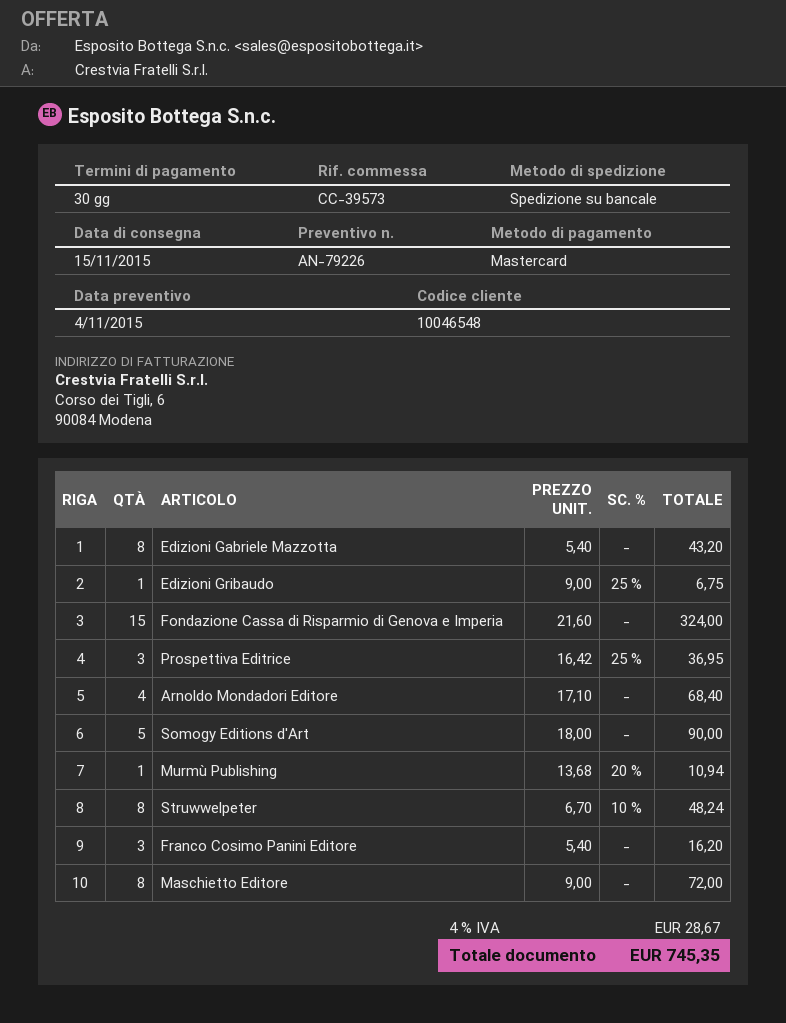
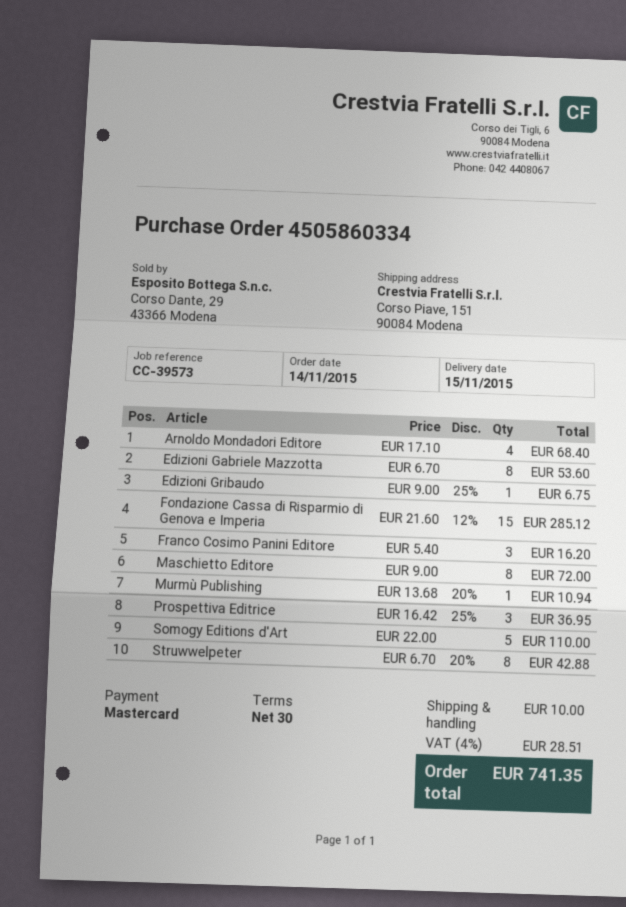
Edizioni Gabriele Mazzotta: 8 x 5.40 = 43.20 -> 8 x 6.70 = 53.60
Fondazione Cassa di Risparmio di Genova e Imperia: 15 x 21.60 = 324.00 -> 15 x 21.60 - 12% = 285.12
Somogy Editions d'Art: 5 x 18.00 = 90.00 -> 5 x 22.00 = 110.00
Struwwelpeter: 8 x 6.70 - 10% = 48.24 -> 8 x 6.70 - 20% = 42.88
shipping: none -> 10.00
tax: 4% = 28.67 -> 4% = 28.51
total: 745.35 -> 741.35

